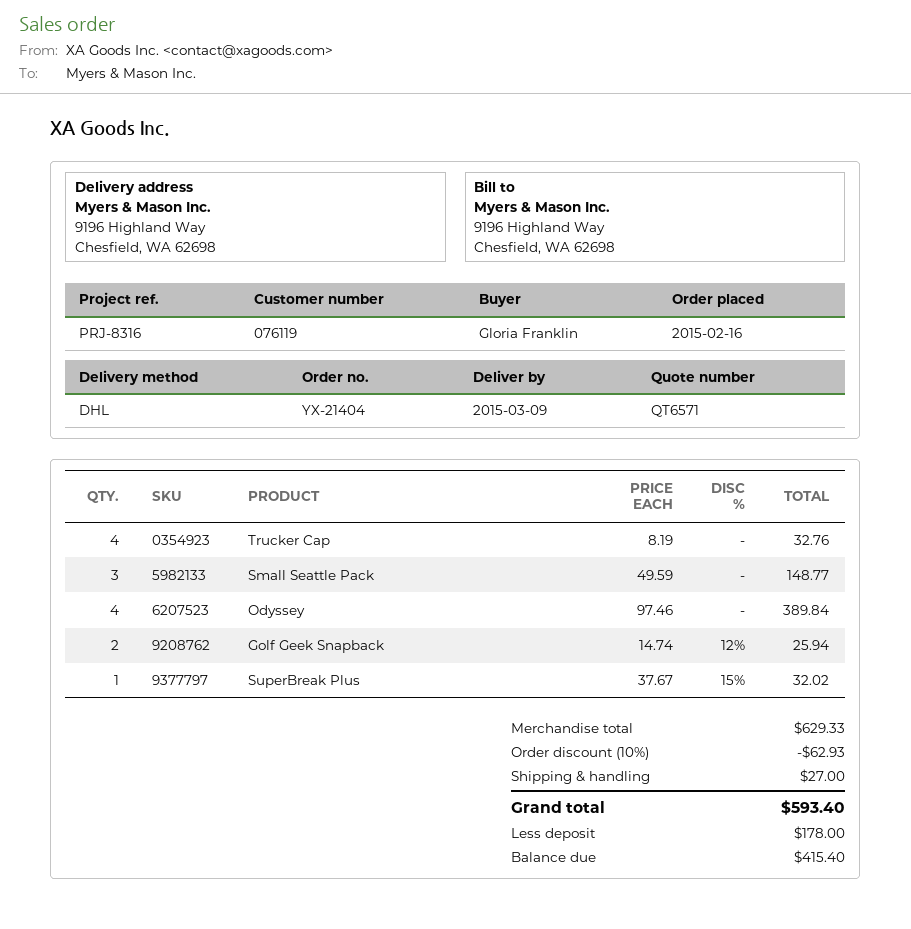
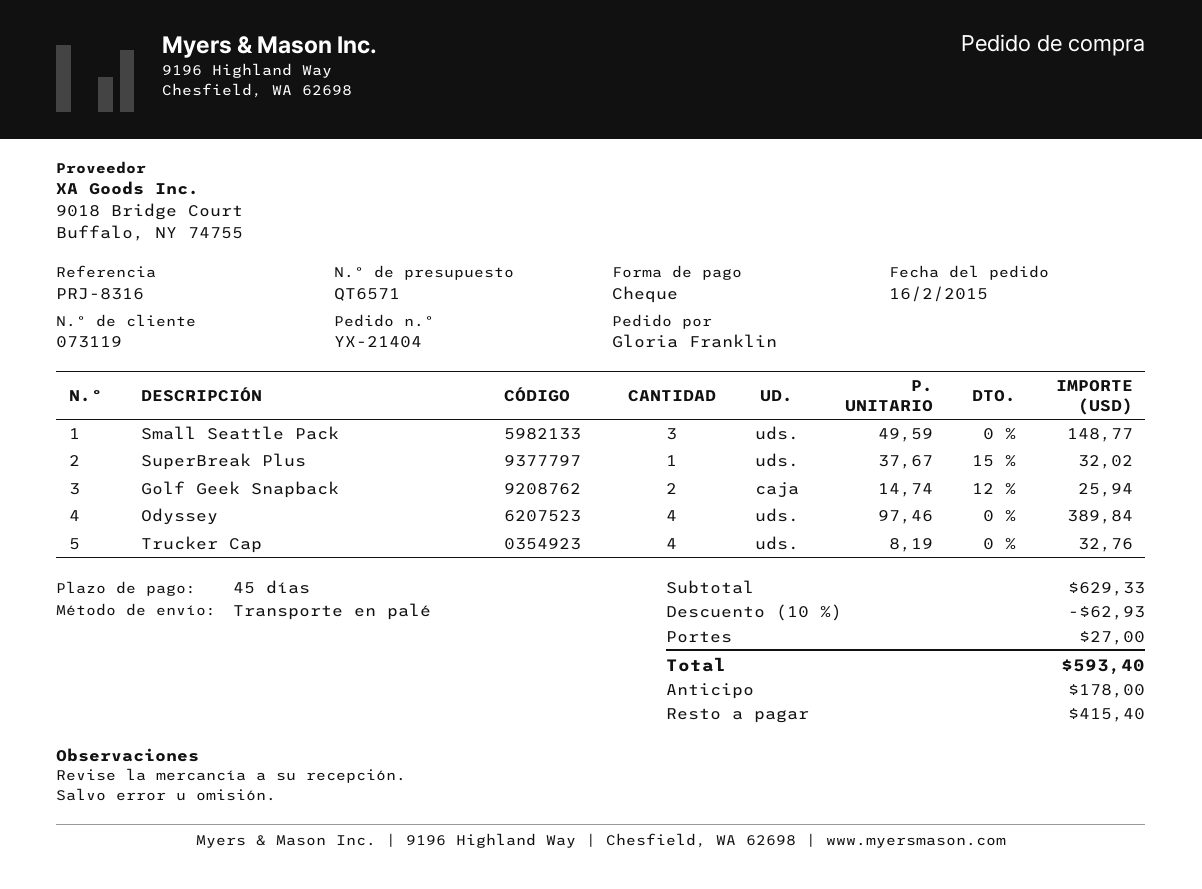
customer number: 076119 -> 073119
shipping method: DHL -> pallet freight

